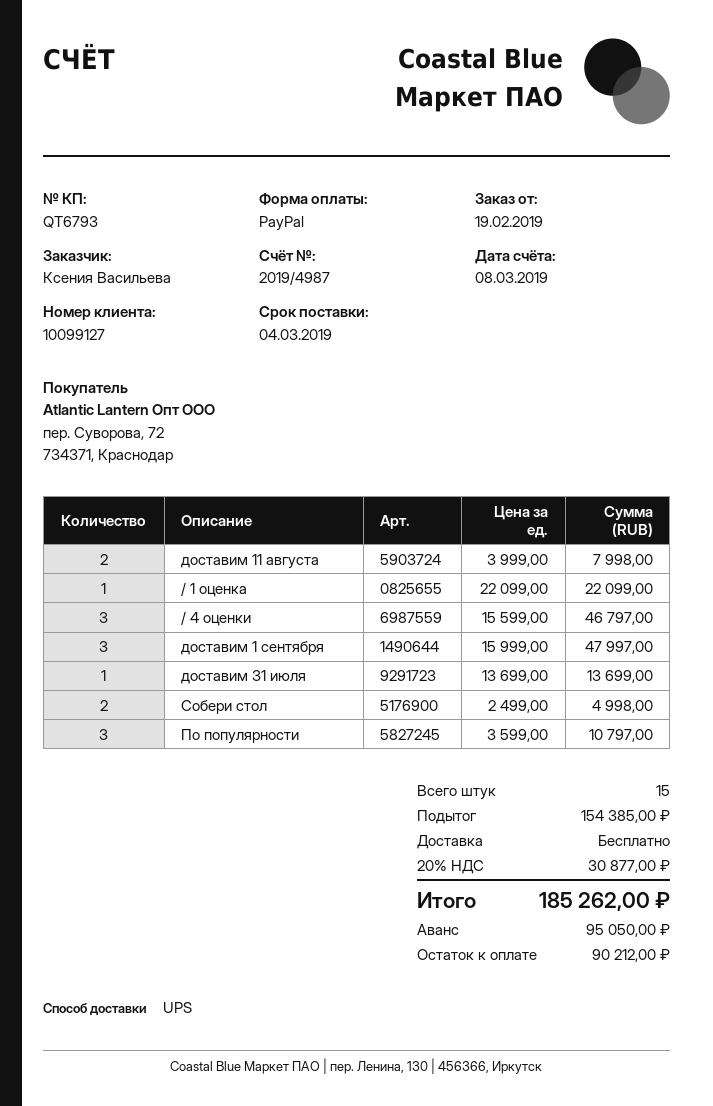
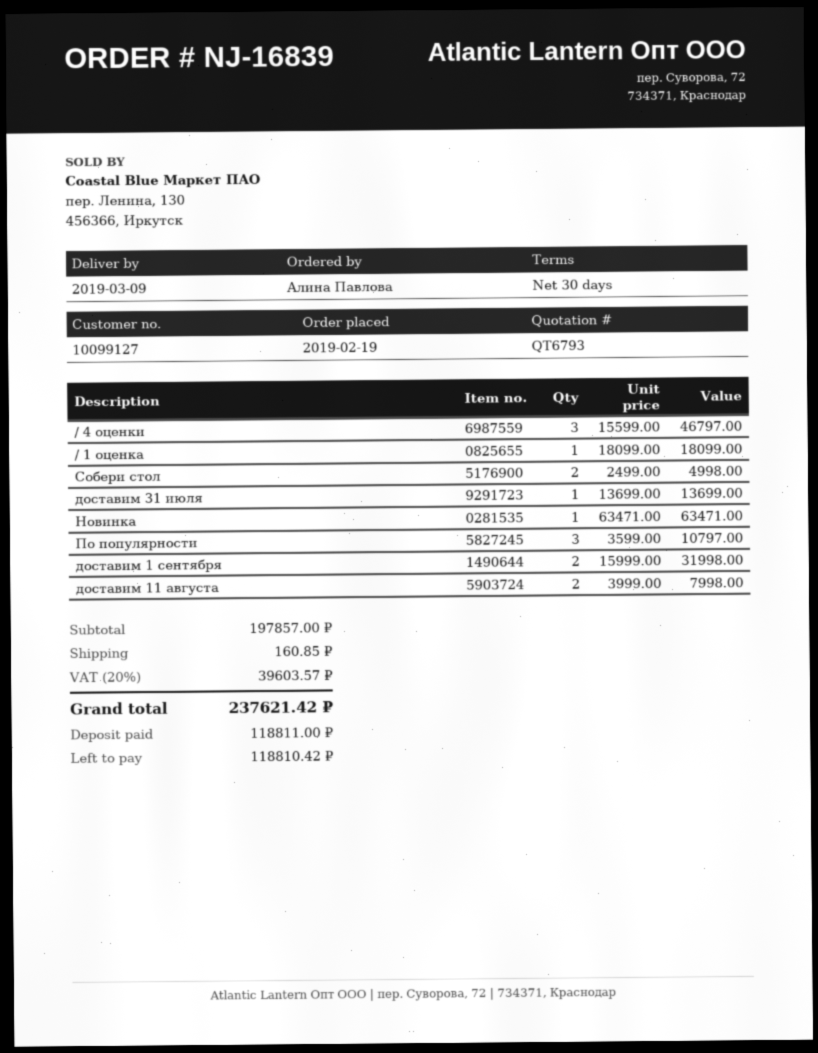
delivery date: 2019-03-04 -> 2019-03-09
ordered by: Ксения Васильева -> Алина Павлова
/ 1 оценка: 1 x 22099.00 = 22099.00 -> 1 x 18099.00 = 18099.00
доставим 1 сентября: 3 x 15999.00 = 47997.00 -> 2 x 15999.00 = 31998.00
Новинка: none -> 1 x 63471.00 = 63471.00
subtotal: 154385.00 -> 197857.00
shipping: 0.00 -> 160.85
tax: 20% = 30877.00 -> 20% = 39603.57
total: 185262.00 -> 237621.42
deposit: 95050.00 -> 118811.00
balance: 90212.00 -> 118810.42

